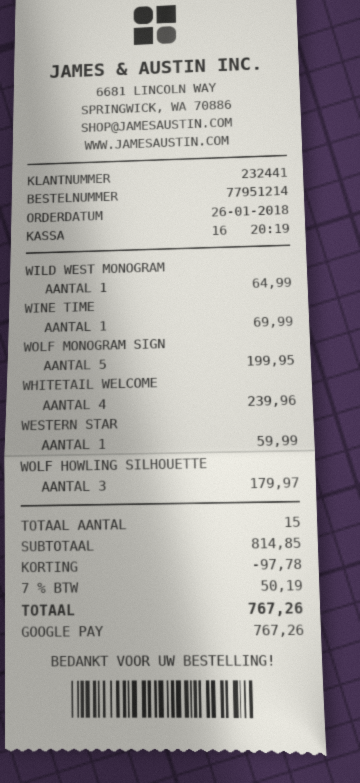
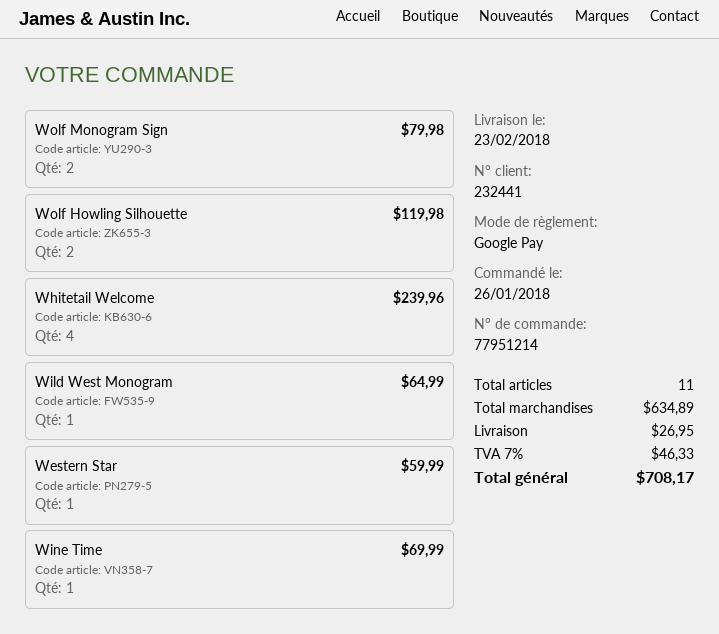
WOLF MONOGRAM SIGN: 5 for 199.95 -> 2 for 79.98
WOLF HOWLING SILHOUETTE: 3 for 179.97 -> 2 for 119.98
total quantity: 15 -> 11
subtotal: 814.85 -> 634.89
discount: 97.78 -> none
shipping: none -> 26.95
tax: 7% = 50.19 -> 7% = 46.33
total: 767.26 -> 708.17

